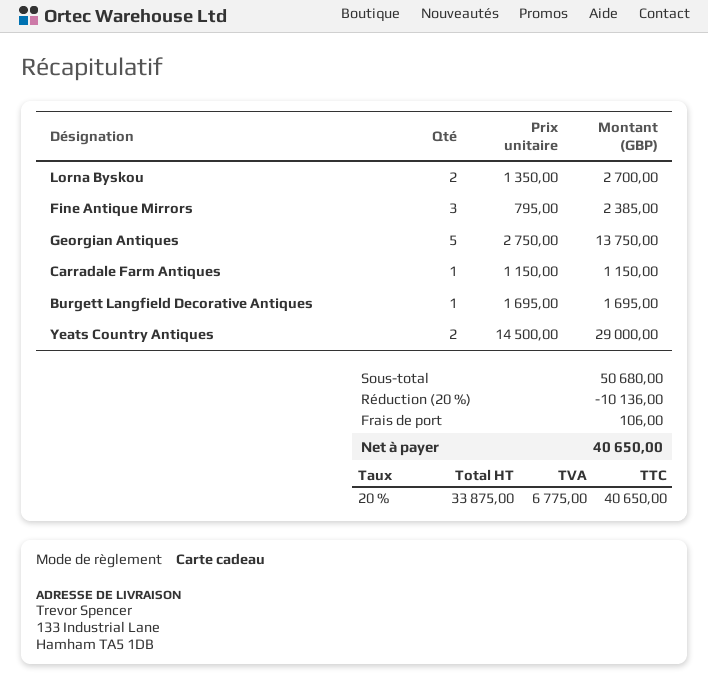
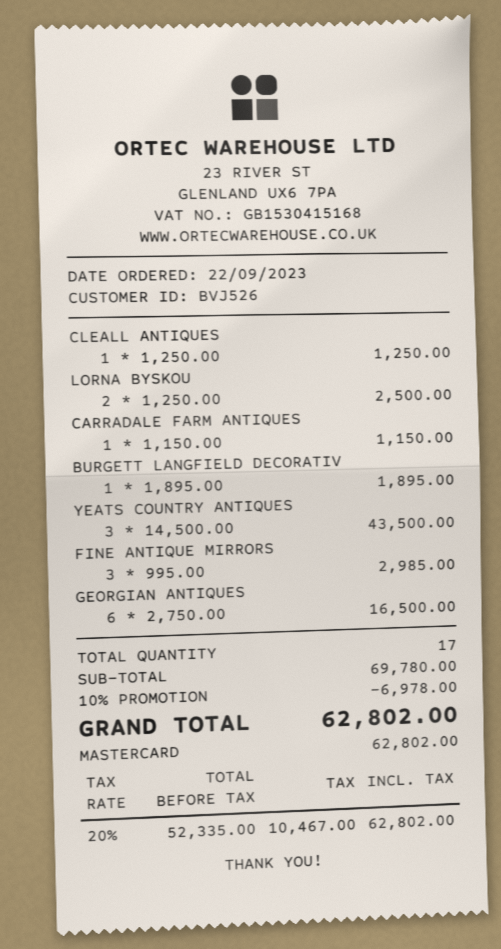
payment method: gift card -> Mastercard
Lorna Byskou: 2 x 1350.00 = 2700.00 -> 2 x 1250.00 = 2500.00
Fine Antique Mirrors: 3 x 795.00 = 2385.00 -> 3 x 995.00 = 2985.00
Georgian Antiques: 5 x 2750.00 = 13750.00 -> 6 x 2750.00 = 16500.00
Burgett Langfield Decorative Antiques: 1 x 1695.00 = 1695.00 -> 1 x 1895.00 = 1895.00
Yeats Country Antiques: 2 x 14500.00 = 29000.00 -> 3 x 14500.00 = 43500.00
CLEALL ANTIQUES: none -> 1 x 1250.00 = 1250.00
subtotal: 50680.00 -> 69780.00
discount: 20% = 10136.00 -> 10% = 6978.00
shipping: 106.00 -> none
net: 33875.00 -> 52335.00
tax: 20% = 6775.00 -> 20% = 10467.00
total: 40650.00 -> 62802.00

